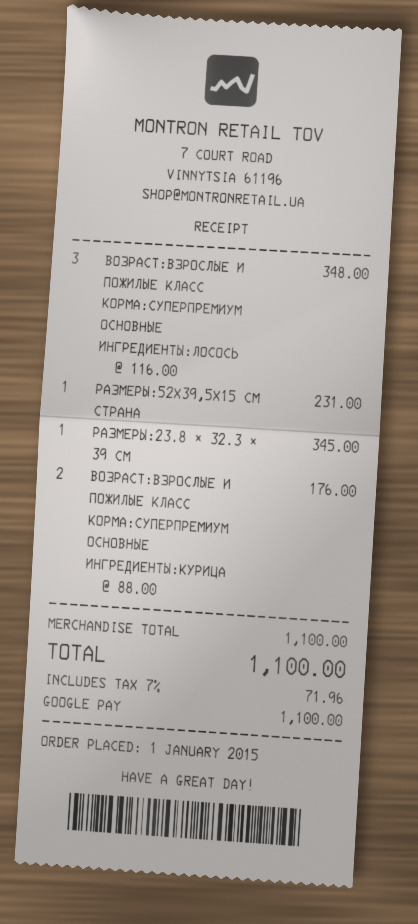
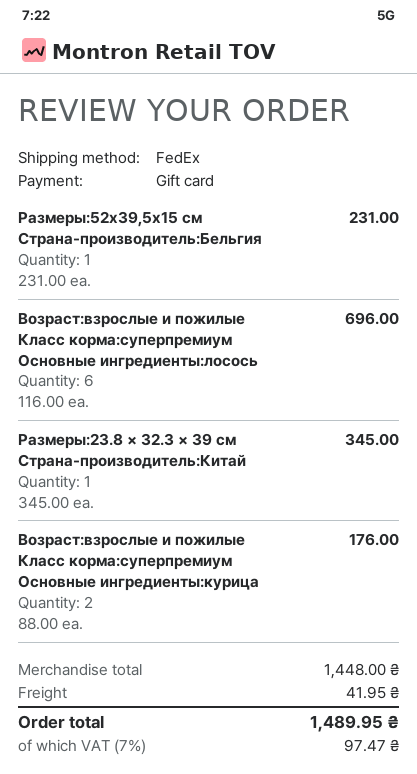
payment method: Google Pay -> gift card
ВОЗРАСТ:ВЗРОСЛЫЕ И ПОЖИЛЫЕ КЛАСС КОРМА:СУПЕРПРЕМИУМ ОСНОВНЫЕ ИНГРЕДИЕНТЫ:ЛОСОСЬ: 3 x 116.00 = 348.00 -> 6 x 116.00 = 696.00
subtotal: 1100.00 -> 1448.00
shipping: none -> 41.95
tax: 7% = 71.96 -> 7% = 97.47
total: 1100.00 -> 1489.95

